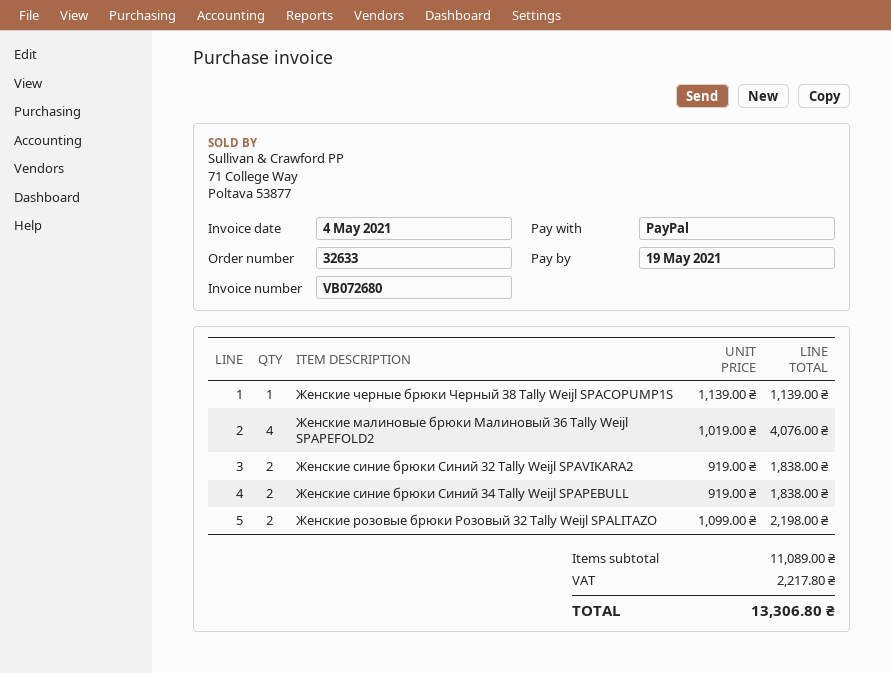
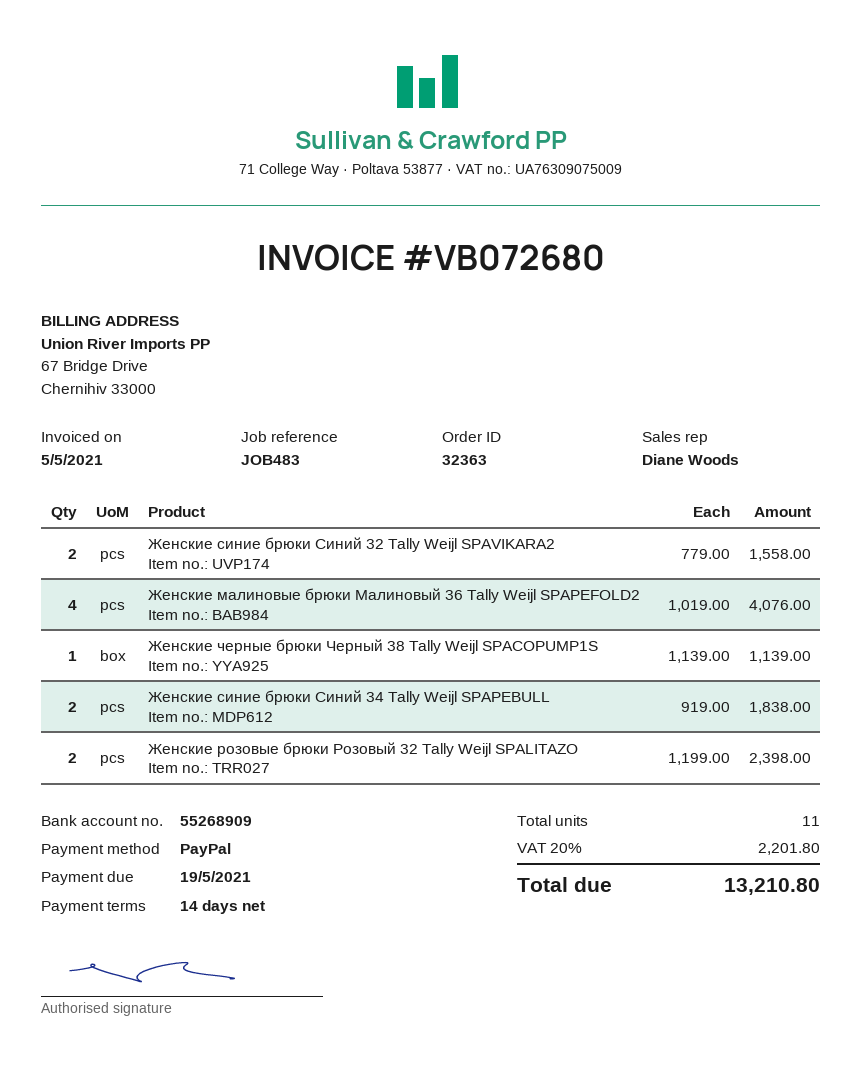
order number: 32633 -> 32363
invoice date: 2021-05-04 -> 2021-05-05
Женские синие брюки Синий 32 Tally Weijl SPAVIKARA2: 2 x 919.00 = 1838.00 -> 2 x 779.00 = 1558.00
Женские розовые брюки Розовый 32 Tally Weijl SPALITAZO: 2 x 1099.00 = 2198.00 -> 2 x 1199.00 = 2398.00
tax: 2217.80 -> 2201.80
total: 13306.80 -> 13210.80

